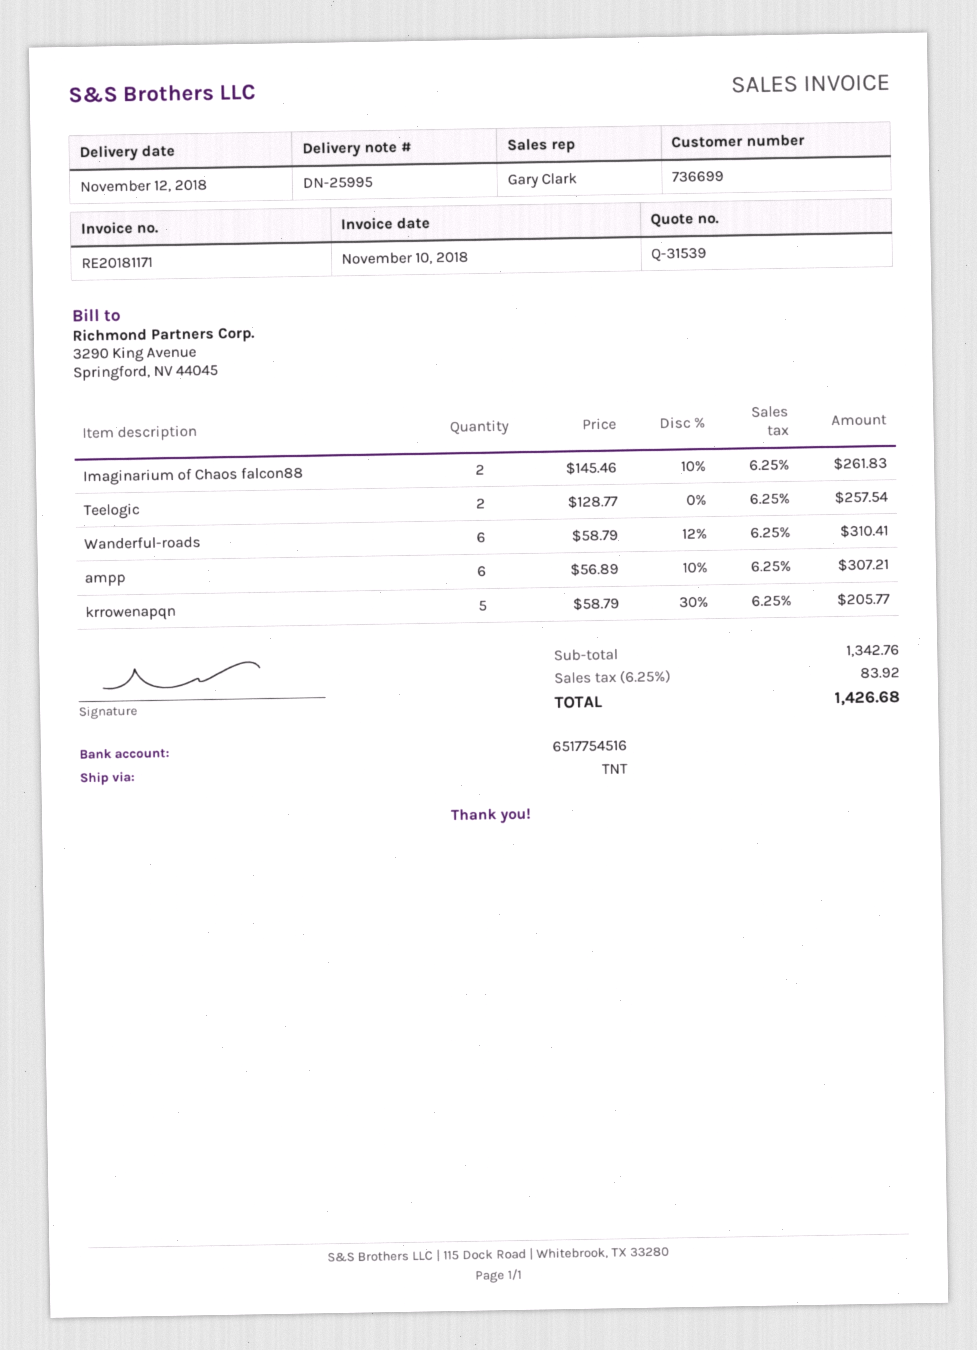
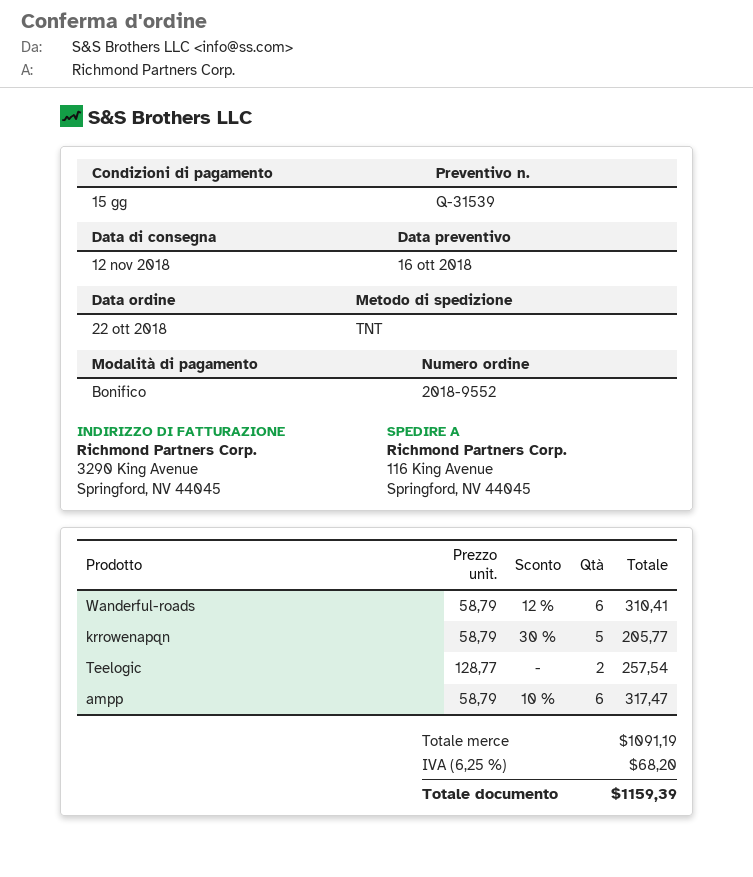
Imaginarium of Chaos falcon88: 2 x 145.46 - 10% = 261.83 -> none
ampp: 6 x 56.89 - 10% = 307.21 -> 6 x 58.79 - 10% = 317.47
subtotal: 1342.76 -> 1091.19
tax: 6.25% = 83.92 -> 6.25% = 68.20
total: 1426.68 -> 1159.39

